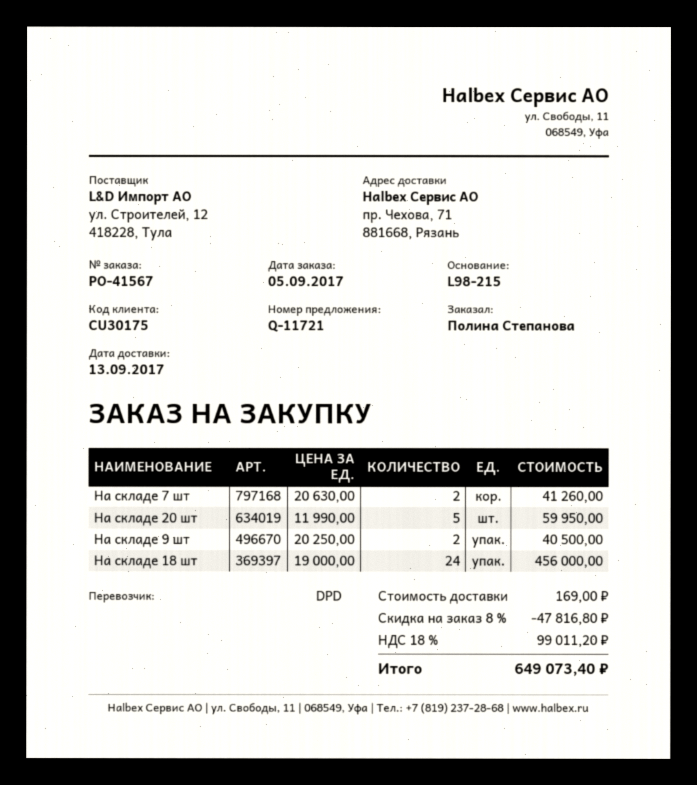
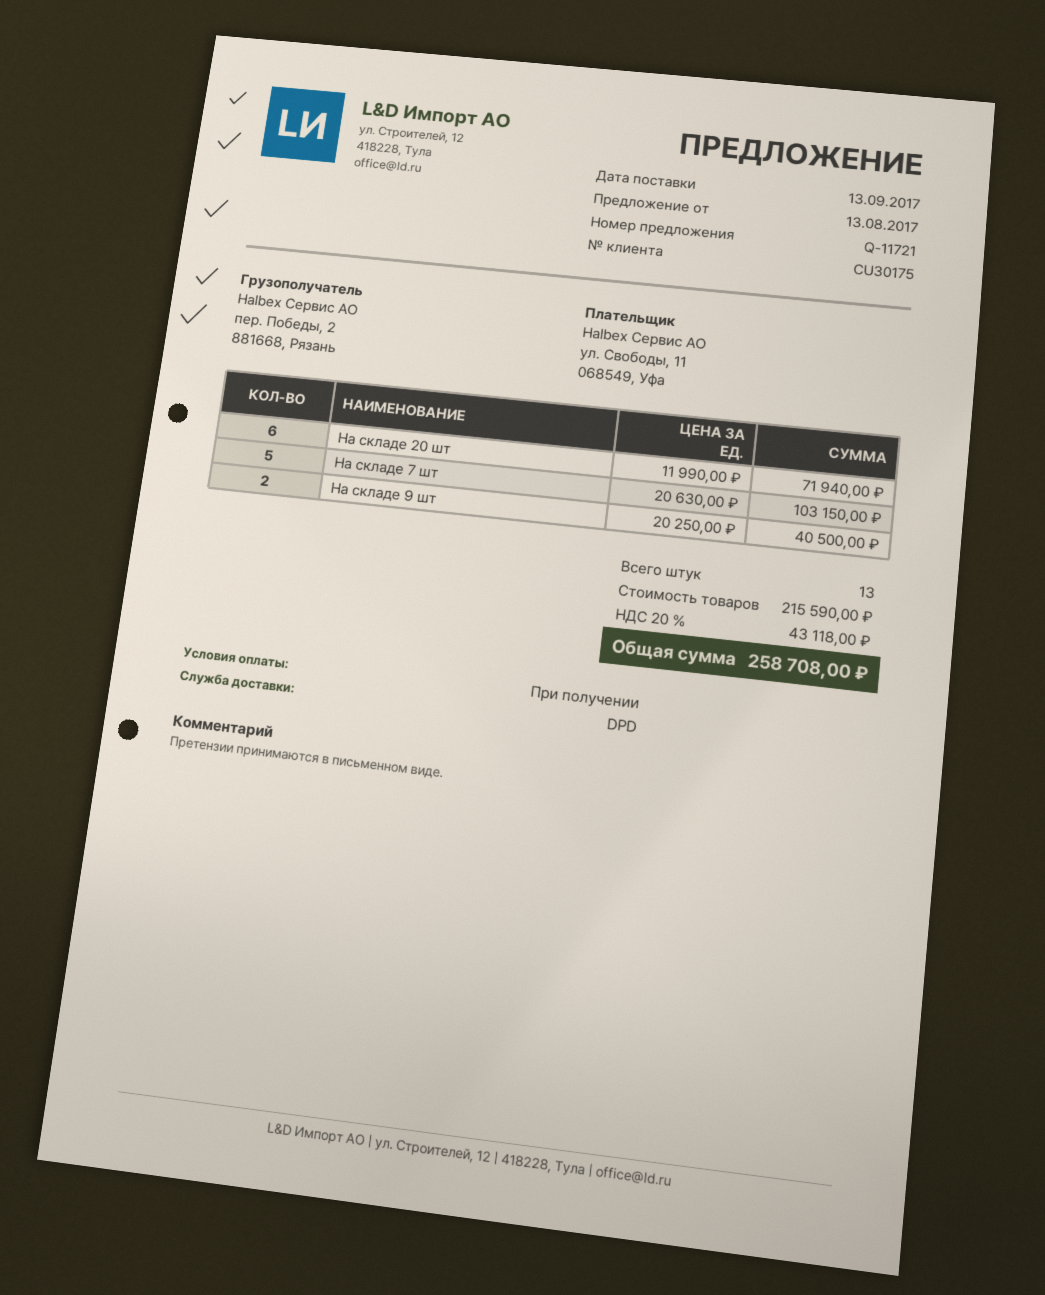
ship to: пр. Чехова, 71, 881668, Рязань -> пер. Победы, 2, 881668, Рязань
На складе 7 шт: 2 x 20630.00 = 41260.00 -> 5 x 20630.00 = 103150.00
На складе 20 шт: 5 x 11990.00 = 59950.00 -> 6 x 11990.00 = 71940.00
На складе 18 шт: 24 x 19000.00 = 456000.00 -> none
discount: 8% = 47816.80 -> none
shipping: 169.00 -> none
tax: 18% = 99011.20 -> 20% = 43118.00
total: 649073.40 -> 258708.00

